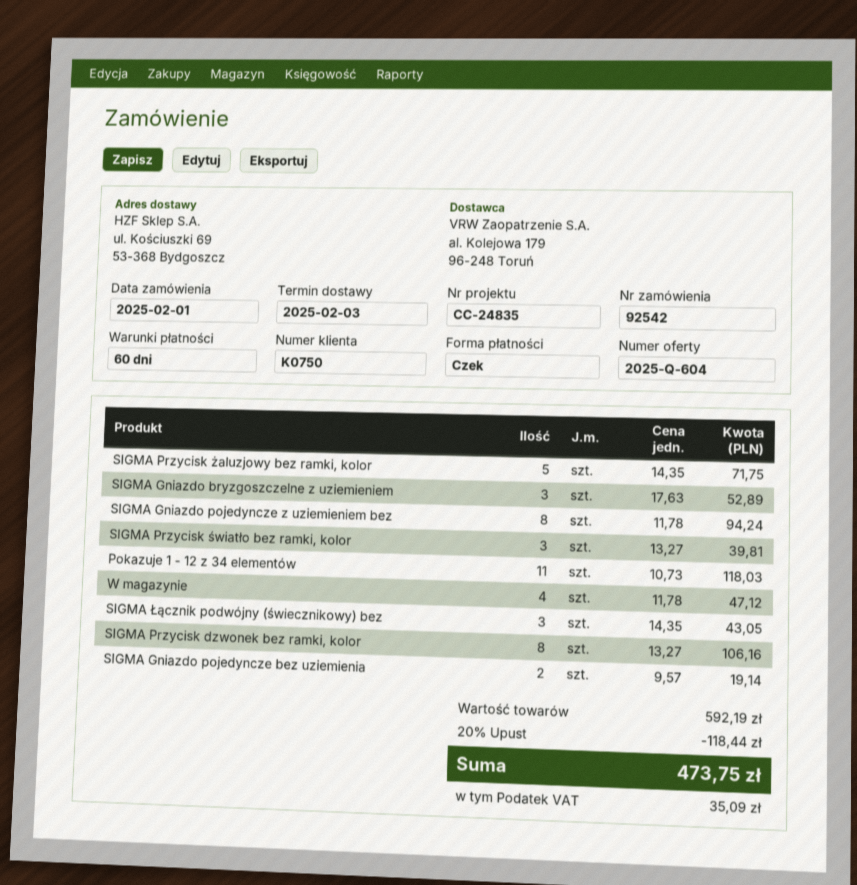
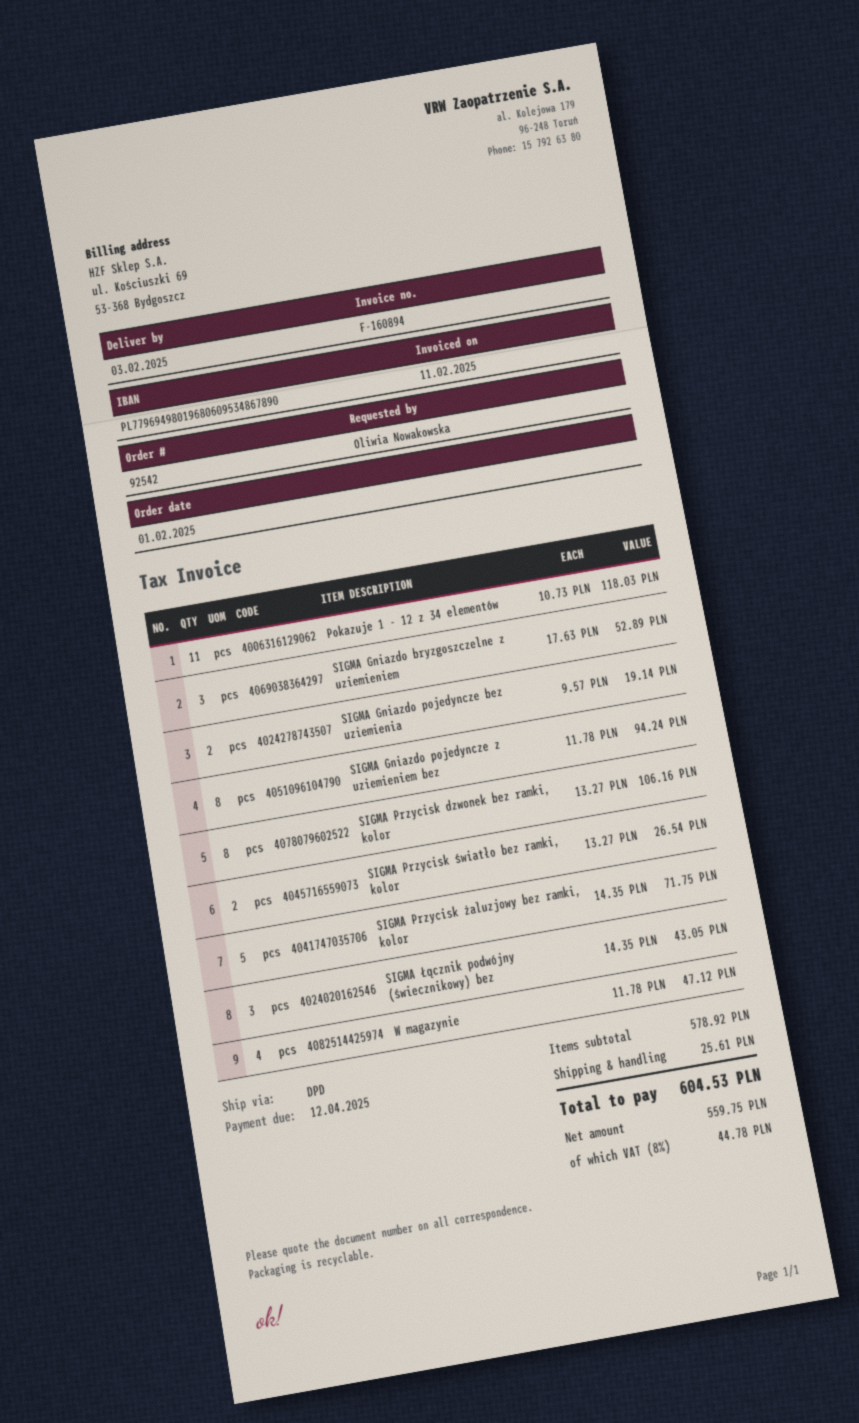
SIGMA Przycisk światło bez ramki, kolor: 3 x 13.27 = 39.81 -> 2 x 13.27 = 26.54
subtotal: 592.19 -> 578.92
discount: 20% = 118.44 -> none
shipping: none -> 25.61
tax: 35.09 -> 44.78
total: 473.75 -> 604.53

